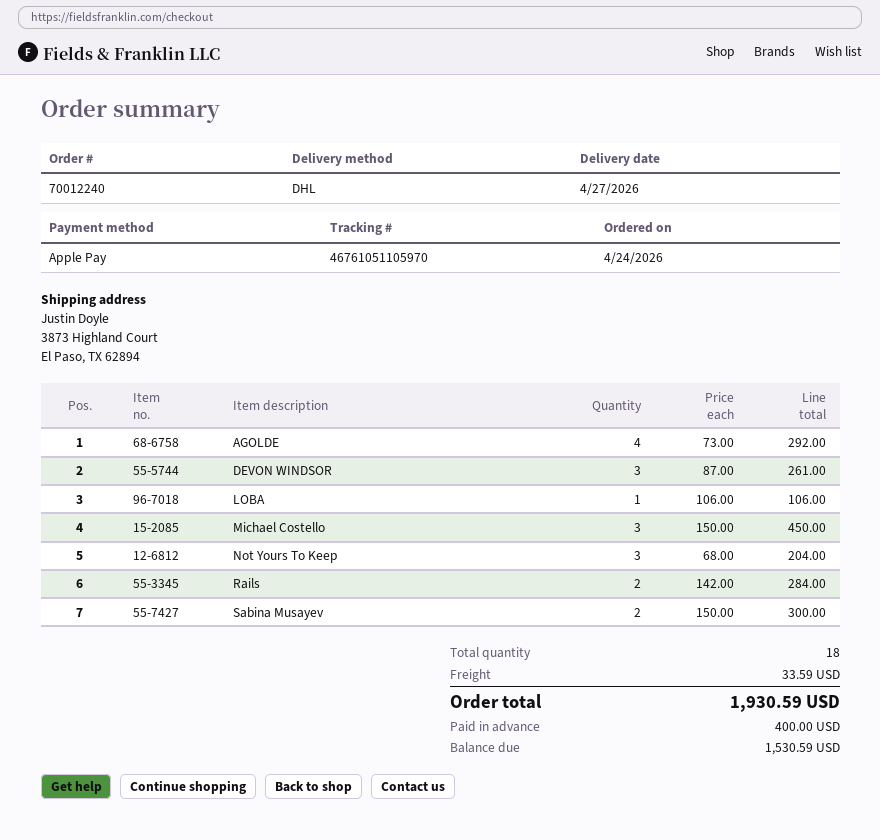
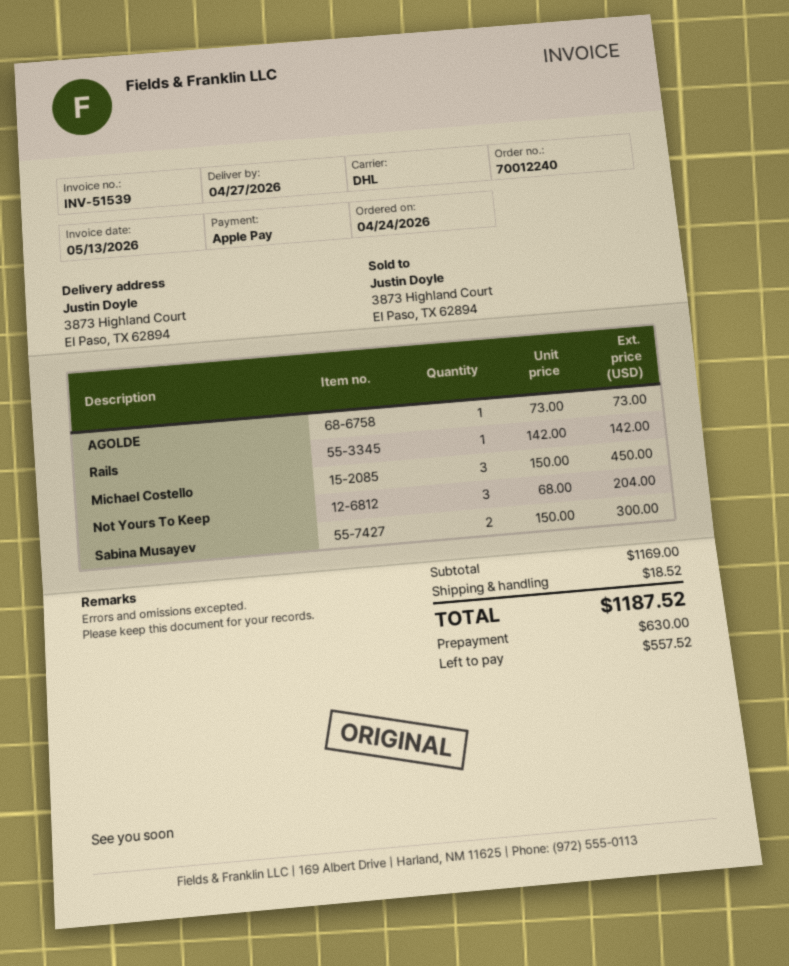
AGOLDE: 4 x 73.00 = 292.00 -> 1 x 73.00 = 73.00
DEVON WINDSOR: 3 x 87.00 = 261.00 -> none
LOBA: 1 x 106.00 = 106.00 -> none
Rails: 2 x 142.00 = 284.00 -> 1 x 142.00 = 142.00
shipping: 33.59 -> 18.52
total: 1930.59 -> 1187.52
deposit: 400.00 -> 630.00
balance: 1530.59 -> 557.52

